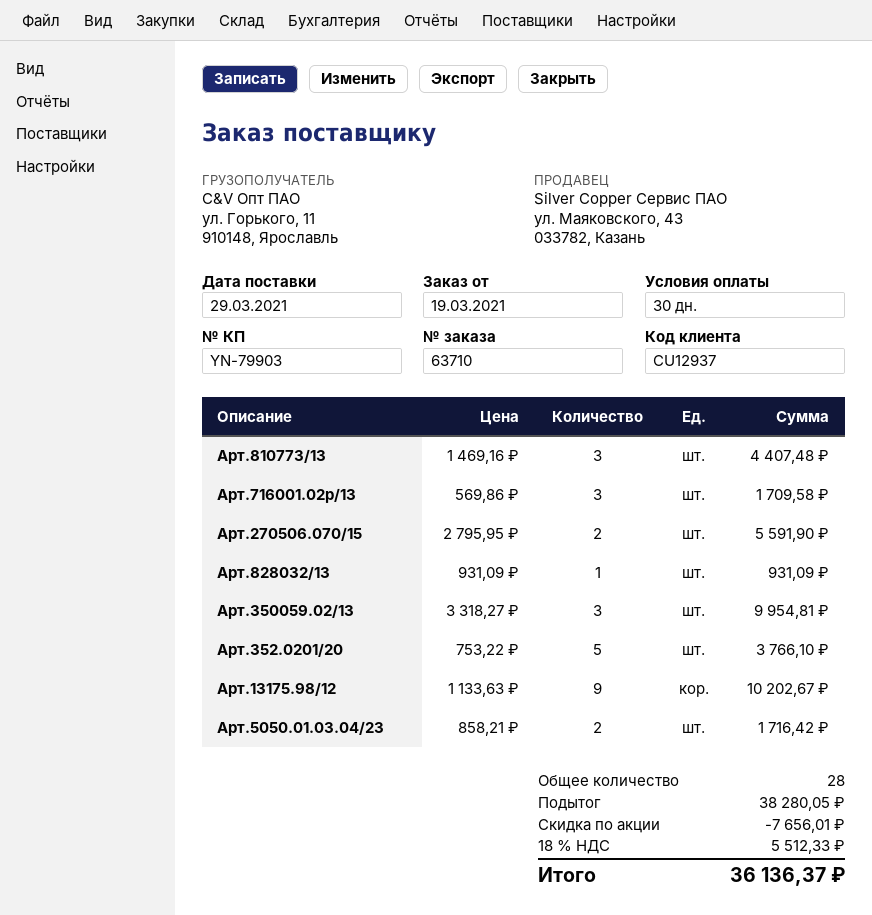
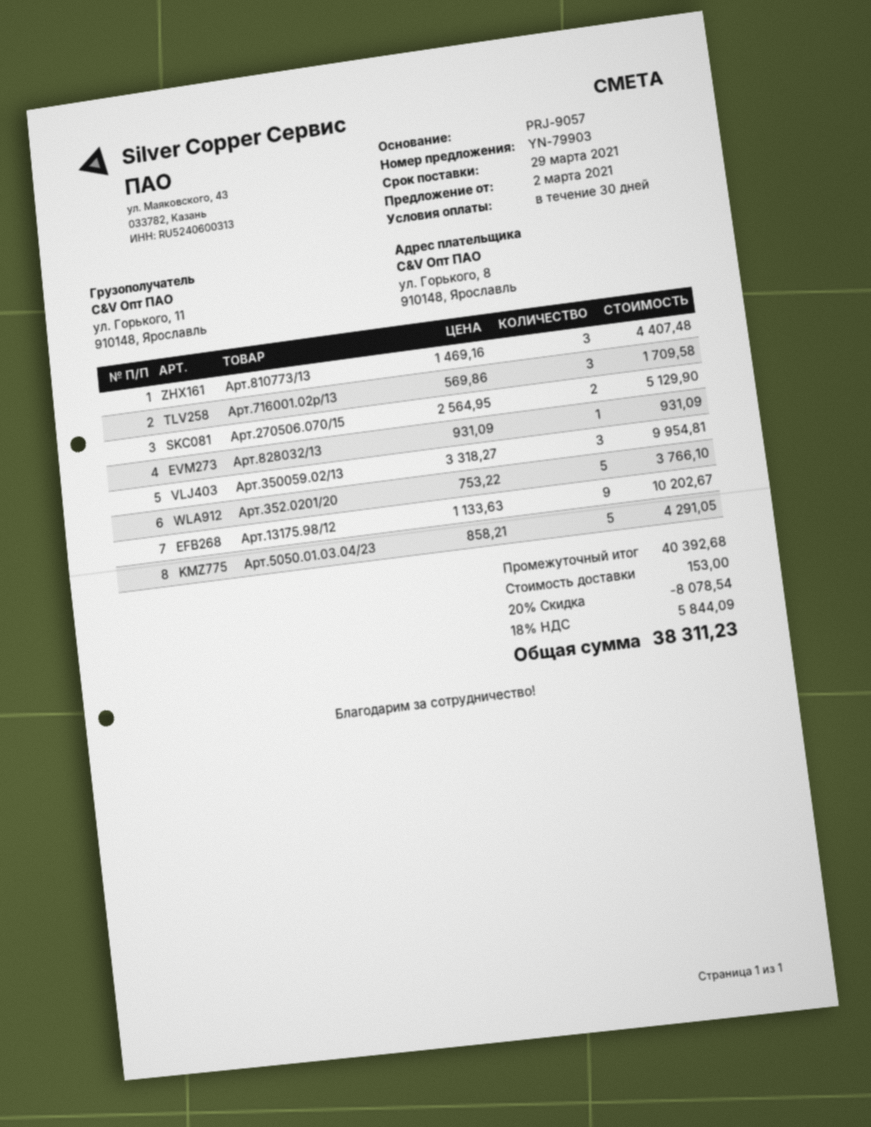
Арт.270506.070/15: 2 x 2795.95 = 5591.90 -> 2 x 2564.95 = 5129.90
Арт.5050.01.03.04/23: 2 x 858.21 = 1716.42 -> 5 x 858.21 = 4291.05
subtotal: 38280.05 -> 40392.68
discount: 7656.01 -> 8078.54
shipping: none -> 153.00
tax: 18% = 5512.33 -> 18% = 5844.09
total: 36136.37 -> 38311.23

